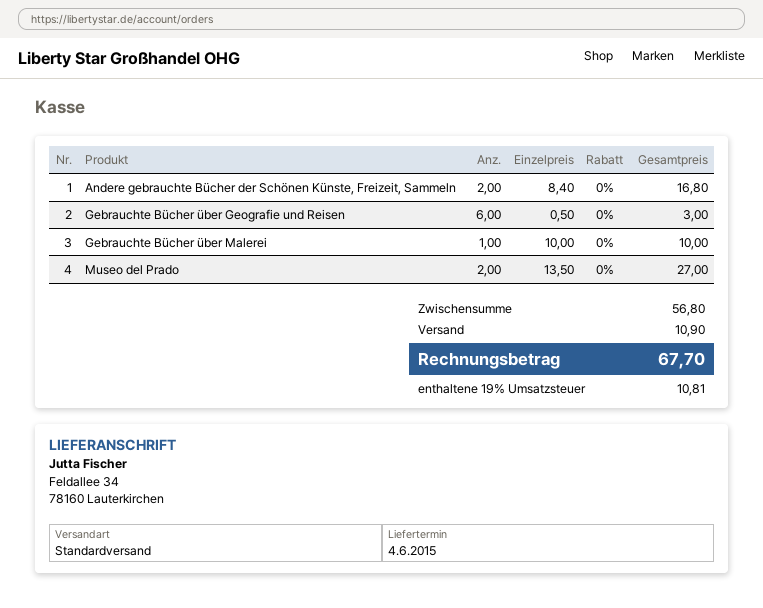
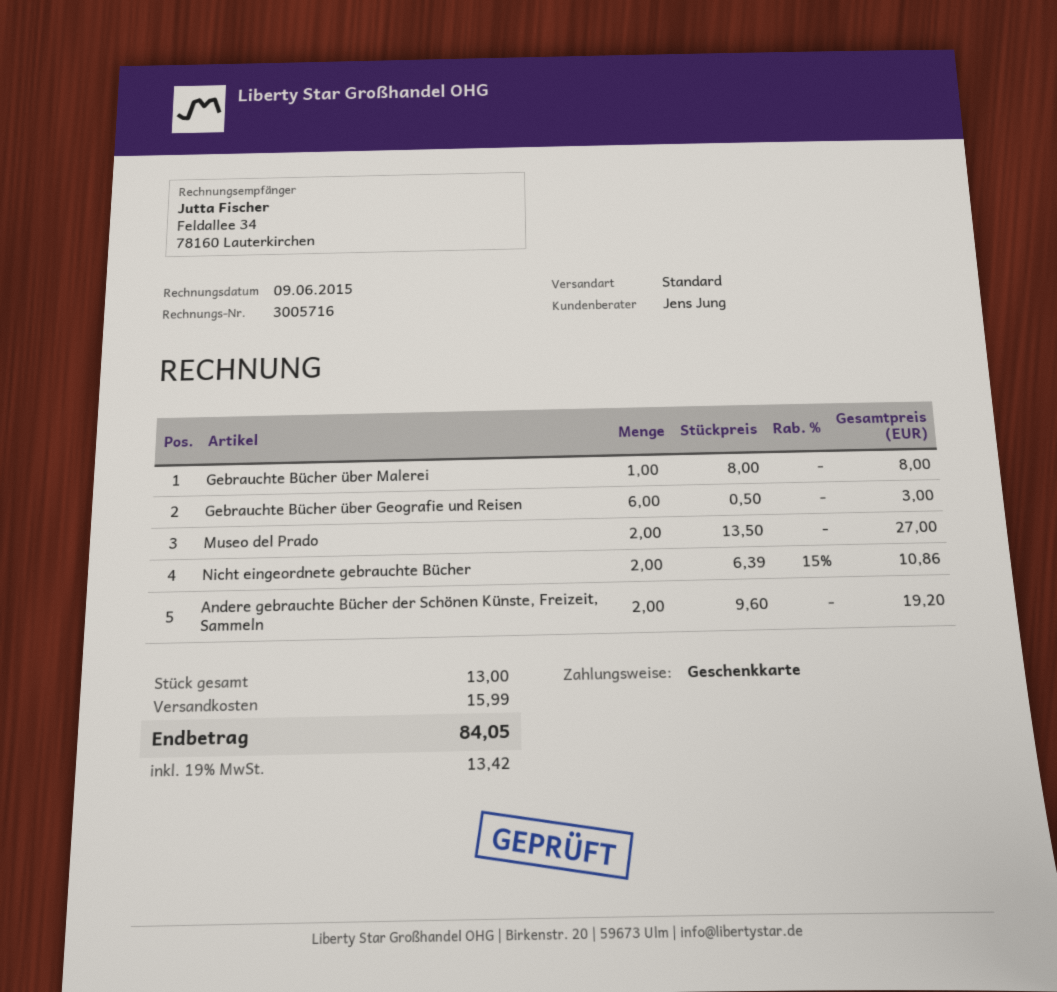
Andere gebrauchte Bücher der Schönen Künste, Freizeit, Sammeln: 2 x 8.40 = 16.80 -> 2 x 9.60 = 19.20
Gebrauchte Bücher über Malerei: 1 x 10.00 = 10.00 -> 1 x 8.00 = 8.00
Nicht eingeordnete gebrauchte Bücher: none -> 2 x 6.39 - 15% = 10.86
shipping: 10.90 -> 15.99
tax: 19% = 10.81 -> 19% = 13.42
total: 67.70 -> 84.05

